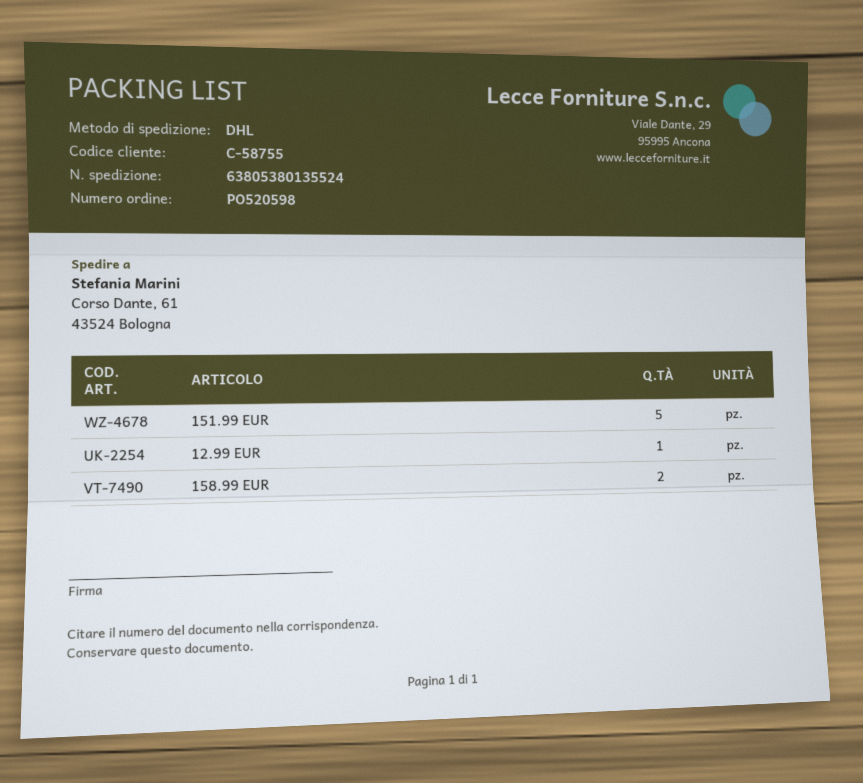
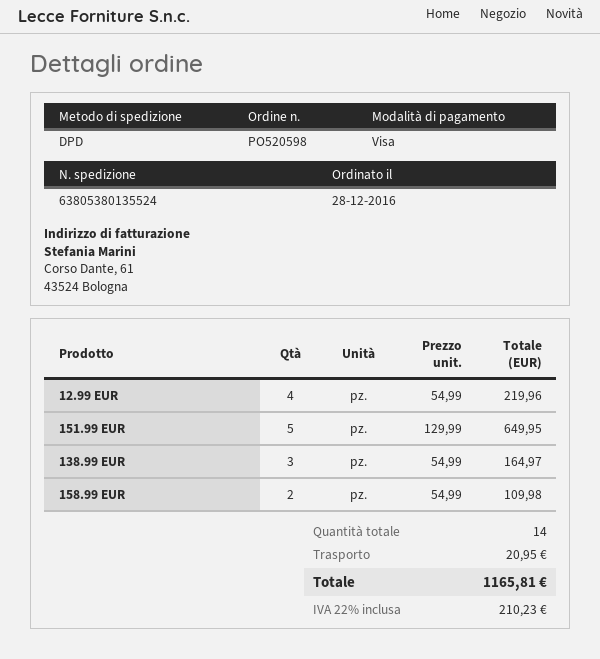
shipping method: DHL -> DPD
12.99 EUR: 1 -> 4
138.99 EUR: none -> 3

